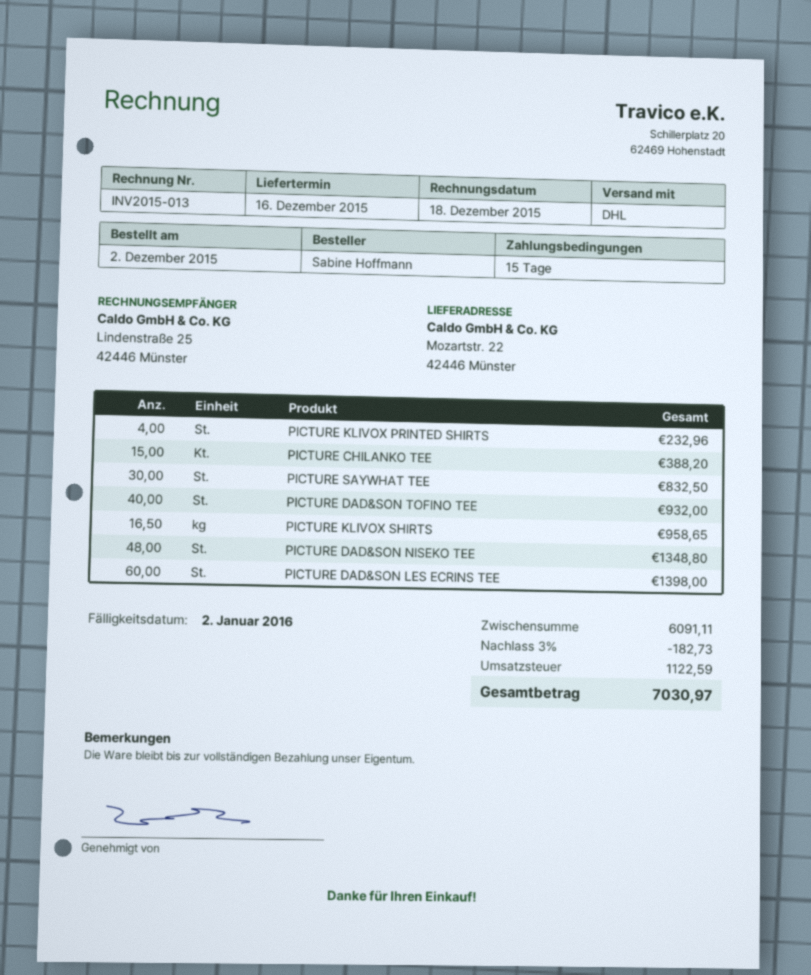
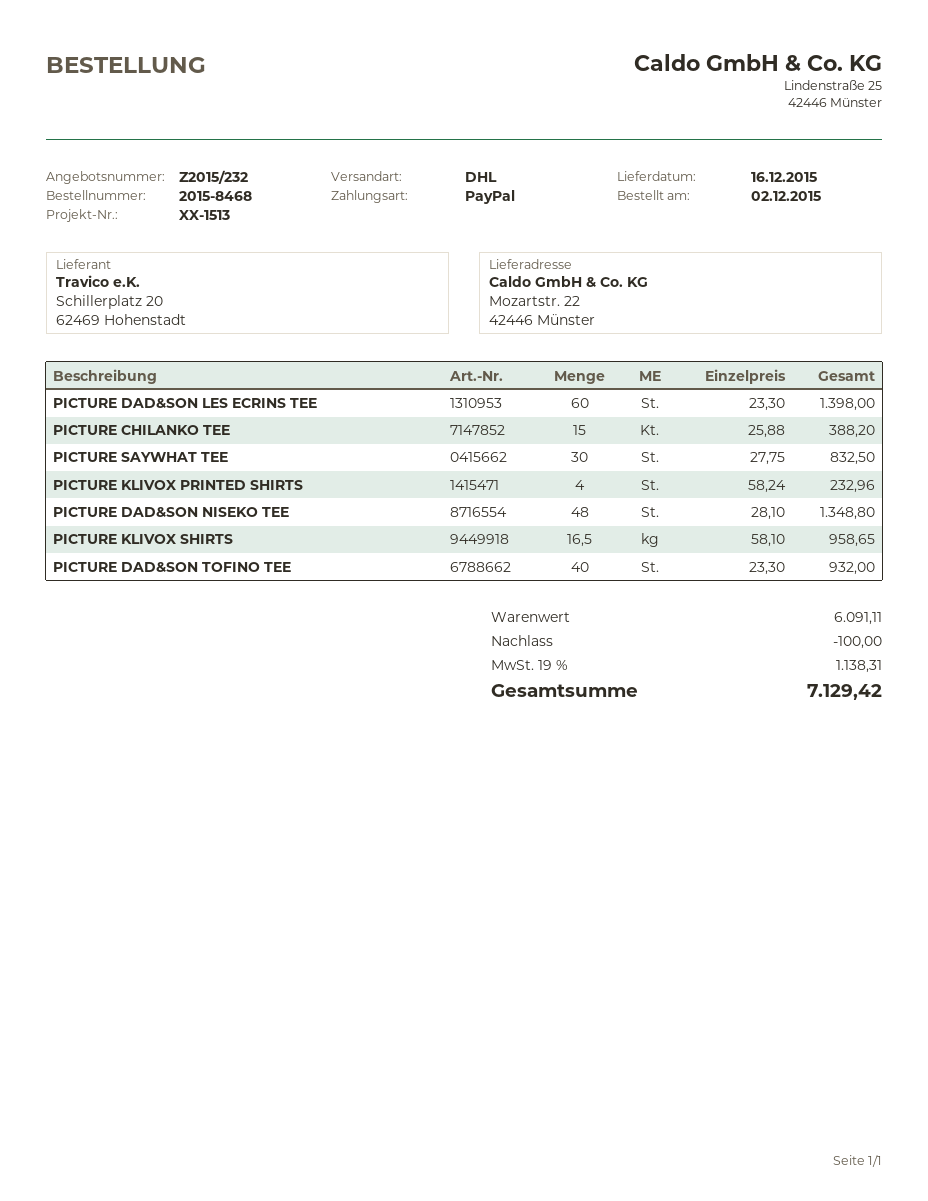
discount: 182.73 -> 100.00
tax: 1122.59 -> 1138.31
total: 7030.97 -> 7129.42

